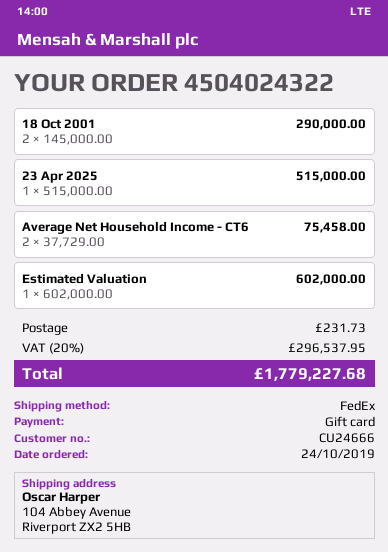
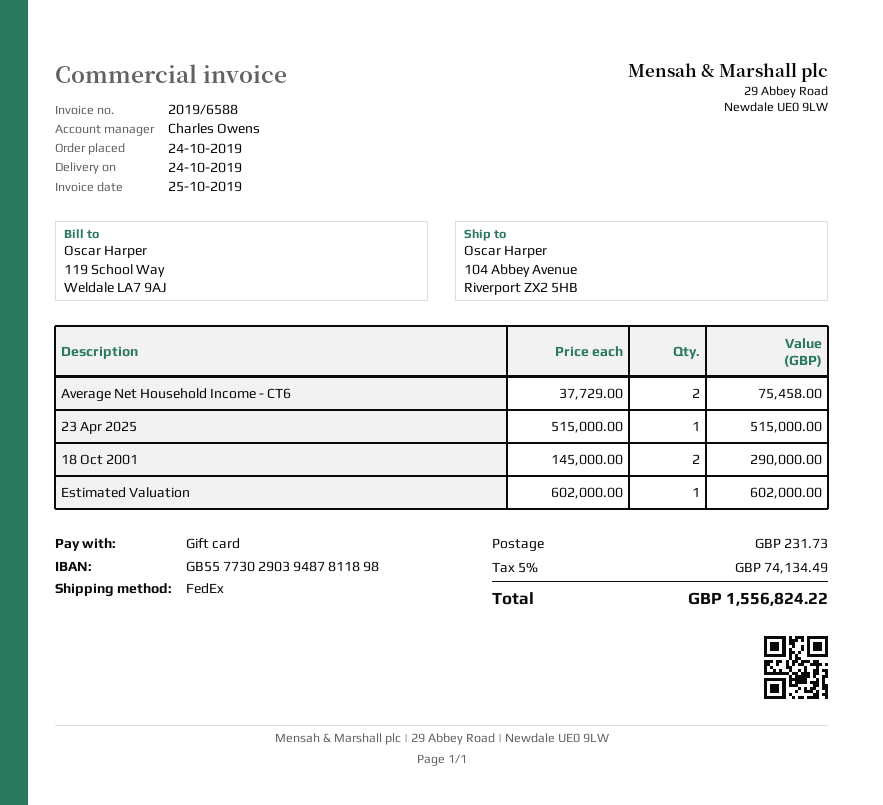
tax: 20% = 296537.95 -> 5% = 74134.49
total: 1779227.68 -> 1556824.22

